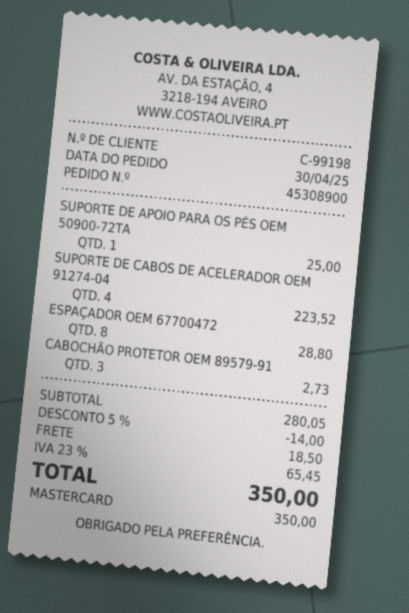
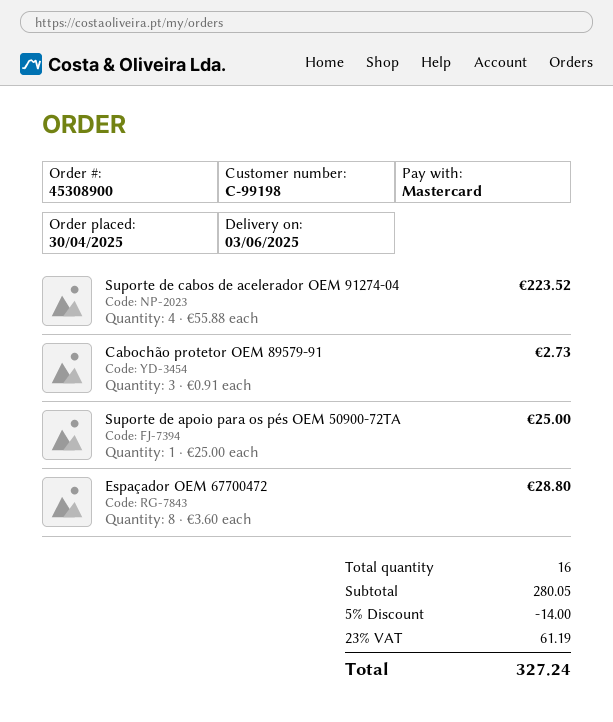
shipping: 18.50 -> none
tax: 23% = 65.45 -> 23% = 61.19
total: 350.00 -> 327.24

